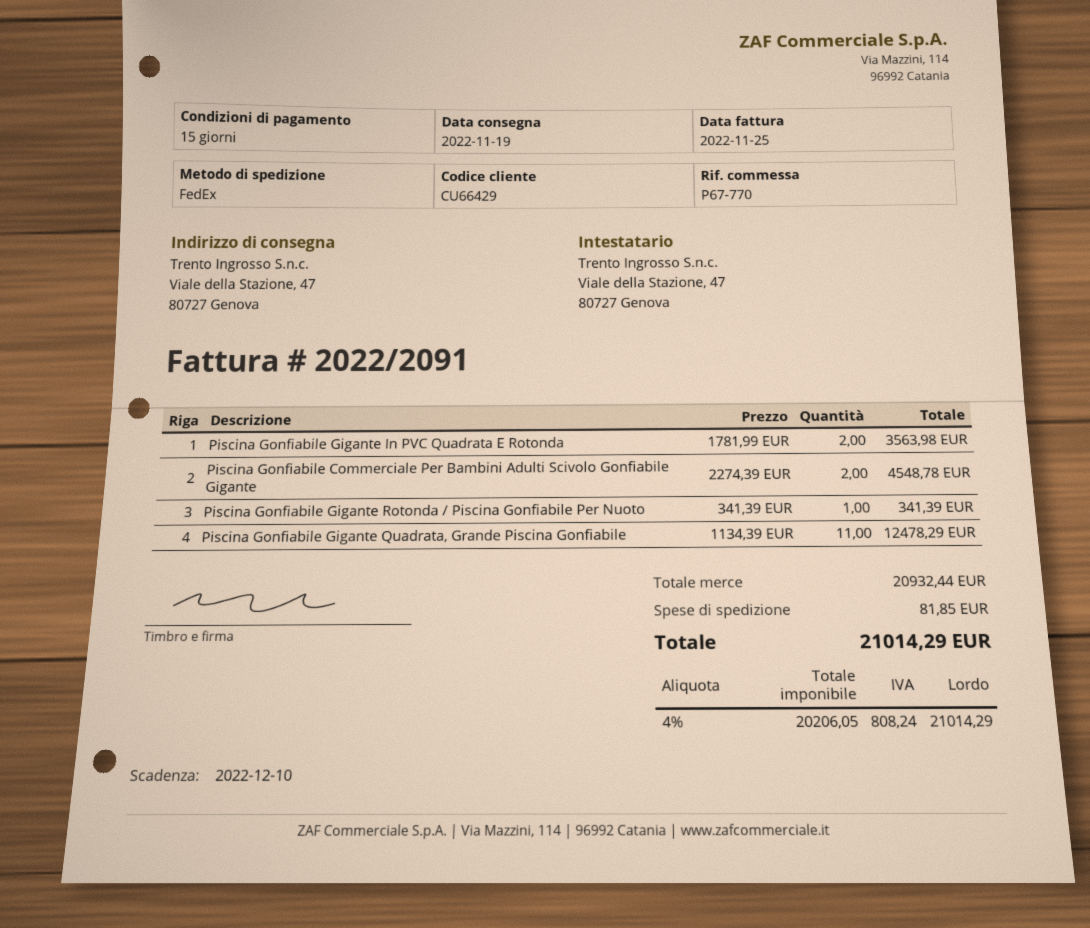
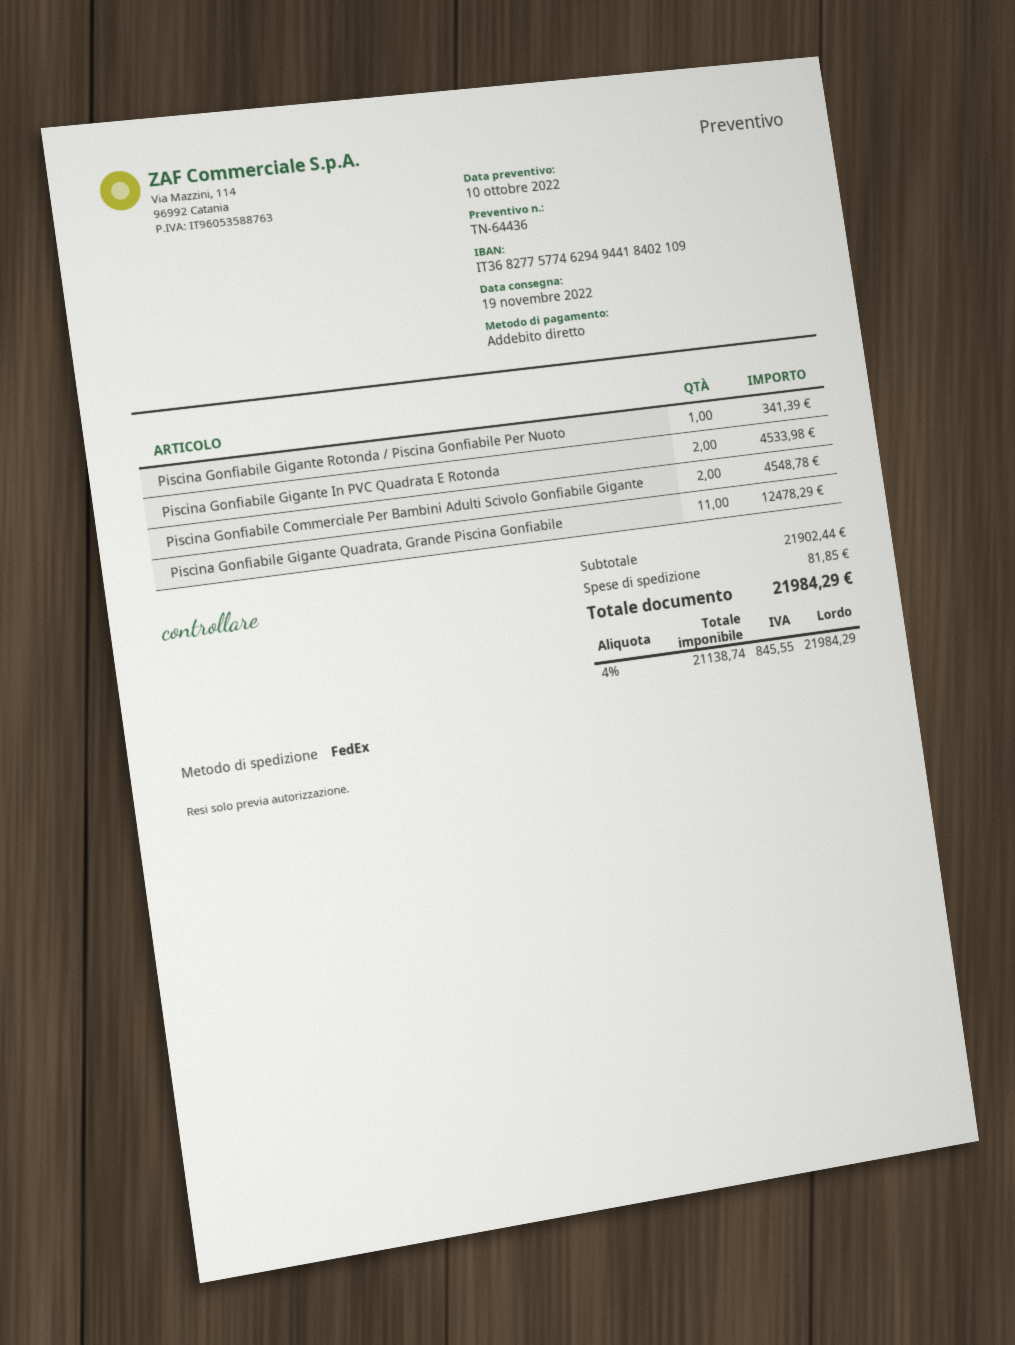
Piscina Gonfiabile Gigante In PVC Quadrata E Rotonda: 2 for 3563.98 -> 2 for 4533.98
subtotal: 20932.44 -> 21902.44
net: 20206.05 -> 21138.74
tax: 4% = 808.24 -> 4% = 845.55
total: 21014.29 -> 21984.29

